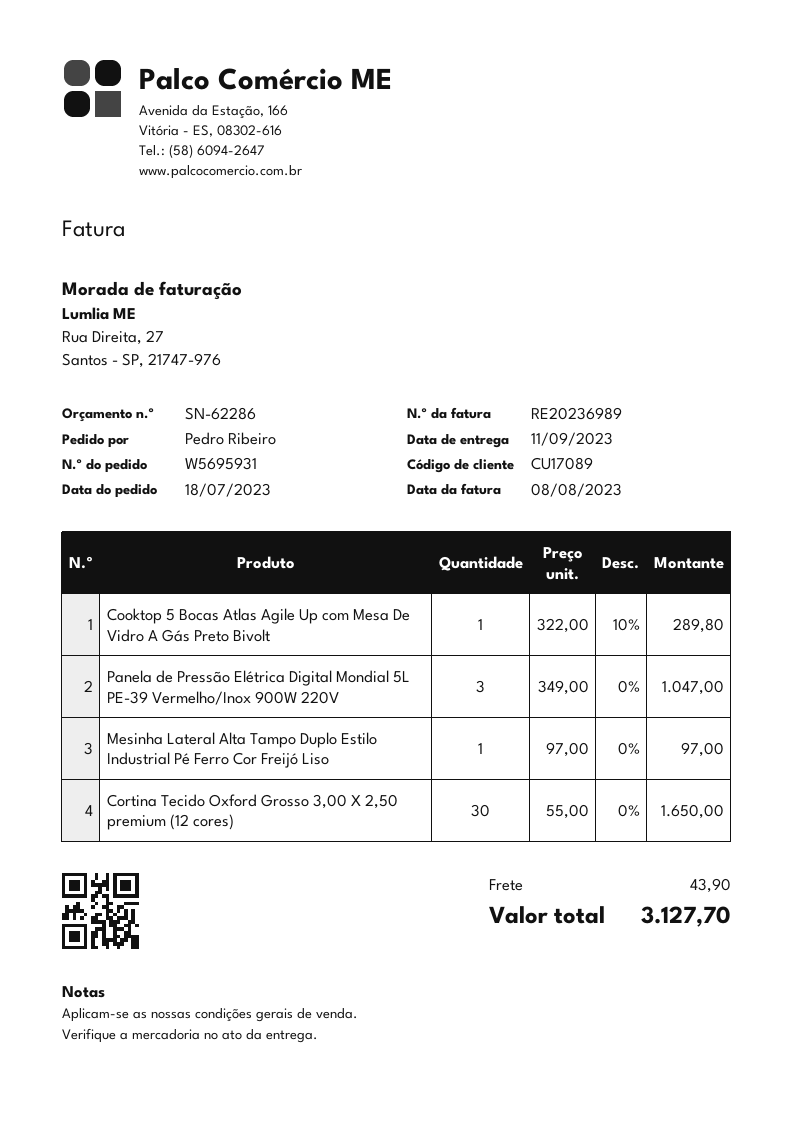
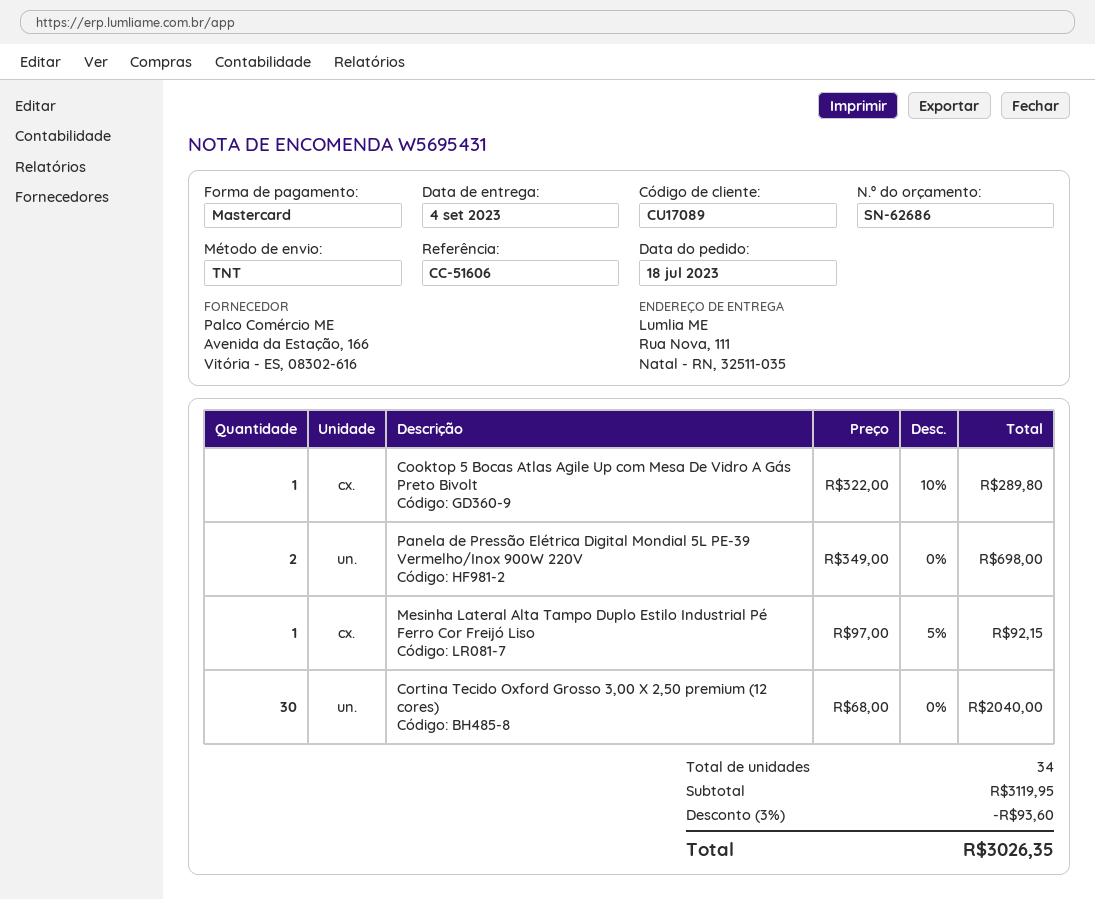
quote number: SN-62286 -> SN-62686
order number: W5695931 -> W5695431
delivery date: 2023-09-11 -> 2023-09-04
Panela de Pressão Elétrica Digital Mondial 5L PE-39 Vermelho/Inox 900W 220V: 3 x 349.00 = 1047.00 -> 2 x 349.00 = 698.00
Mesinha Lateral Alta Tampo Duplo Estilo Industrial Pé Ferro Cor Freijó Liso: 1 x 97.00 = 97.00 -> 1 x 97.00 - 5% = 92.15
Cortina Tecido Oxford Grosso 3,00 X 2,50 premium (12 cores): 30 x 55.00 = 1650.00 -> 30 x 68.00 = 2040.00
discount: none -> 3% = 93.60
shipping: 43.90 -> none
total: 3127.70 -> 3026.35

